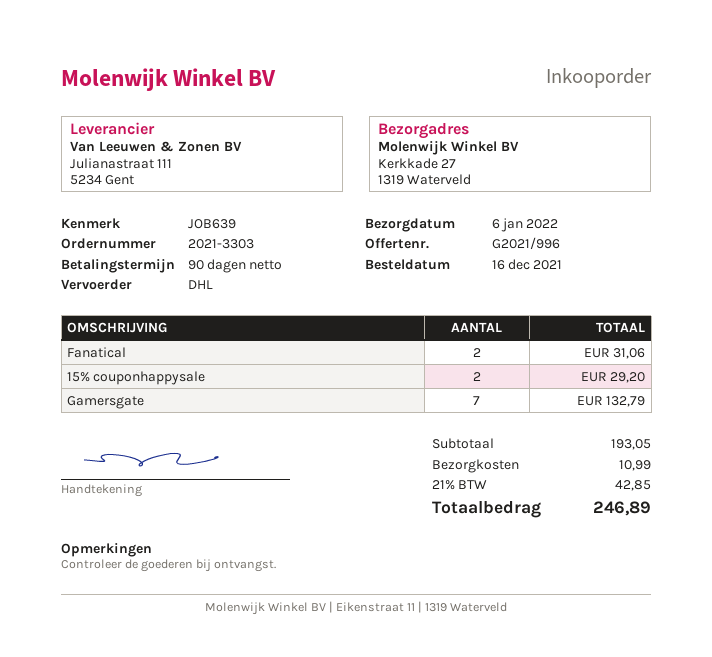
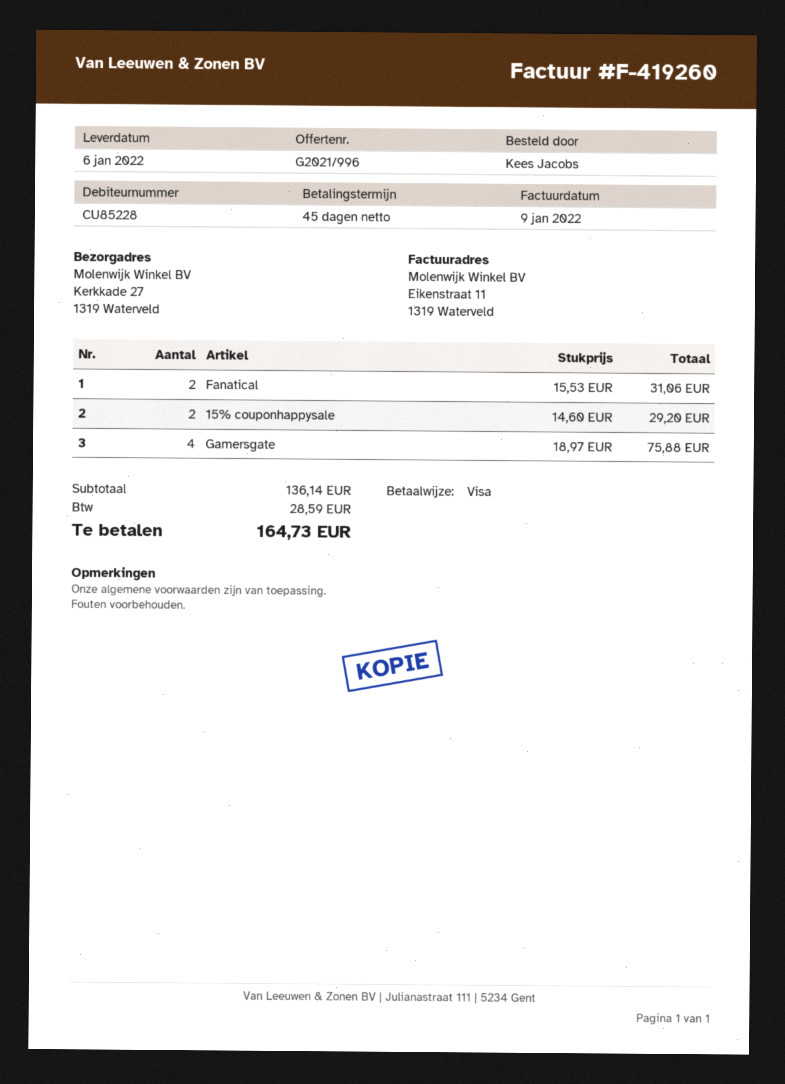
payment terms: 90 days -> 45 days
Gamersgate: 7 for 132.79 -> 4 for 75.88
subtotal: 193.05 -> 136.14
shipping: 10.99 -> none
tax: 42.85 -> 28.59
total: 246.89 -> 164.73

